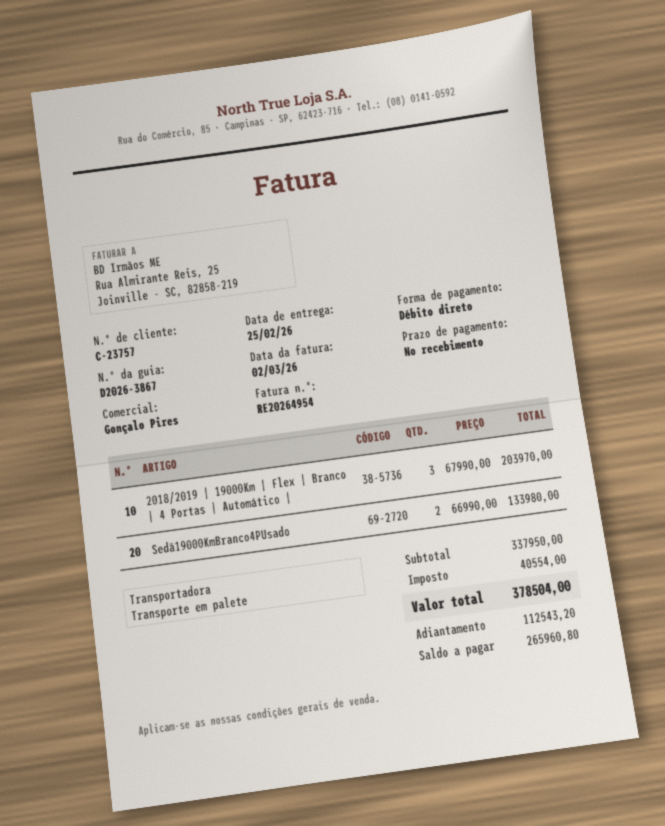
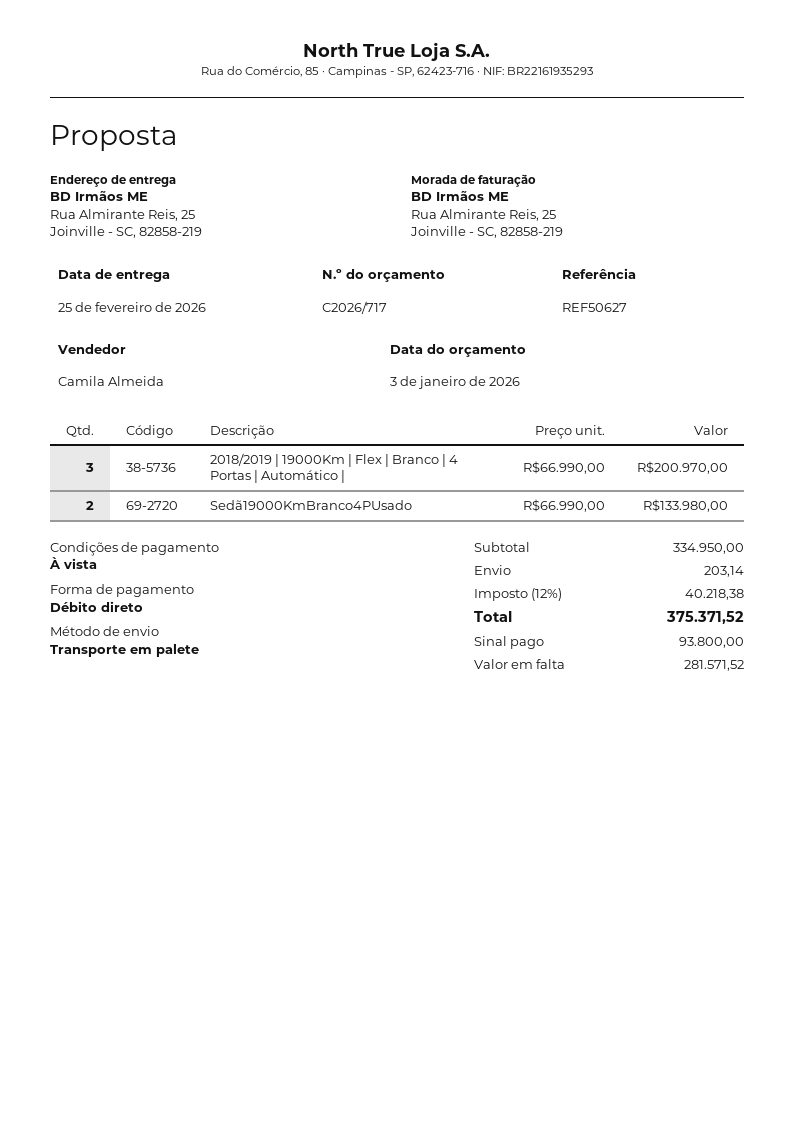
sales rep: Gonçalo Pires -> Camila Almeida
2018/2019 | 19000Km | Flex | Branco | 4 Portas | Automático |: 3 x 67990.00 = 203970.00 -> 3 x 66990.00 = 200970.00
subtotal: 337950.00 -> 334950.00
shipping: none -> 203.14
tax: 40554.00 -> 40218.38
total: 378504.00 -> 375371.52
deposit: 112543.20 -> 93800.00
balance: 265960.80 -> 281571.52

